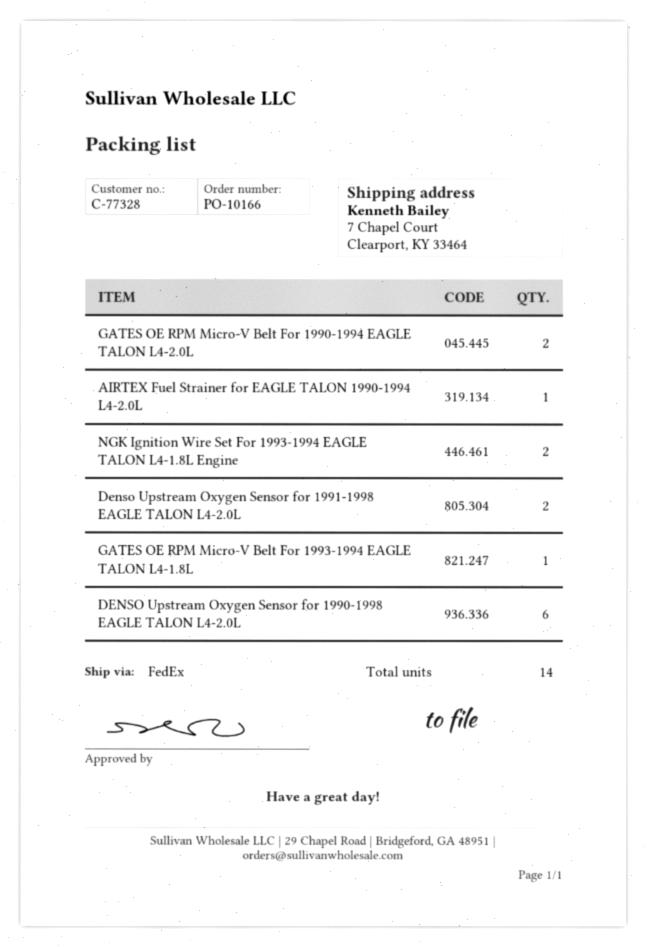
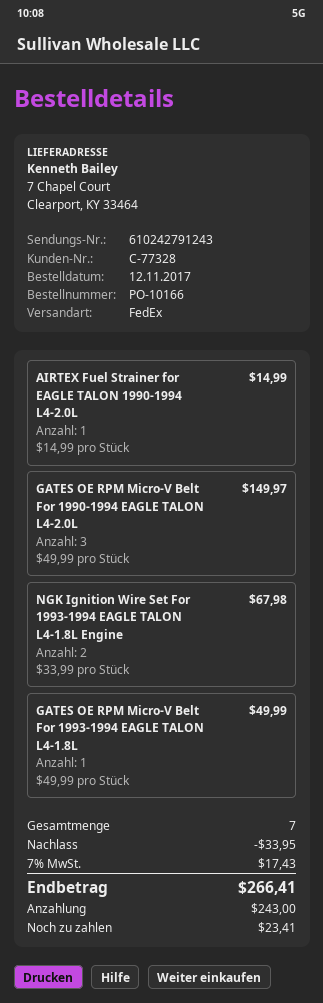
GATES OE RPM Micro-V Belt For 1990-1994 EAGLE TALON L4-2.0L: 2 -> 3
Denso Upstream Oxygen Sensor for 1991-1998 EAGLE TALON L4-2.0L: 2 -> none
DENSO Upstream Oxygen Sensor for 1990-1998 EAGLE TALON L4-2.0L: 6 -> none
total quantity: 14 -> 7

